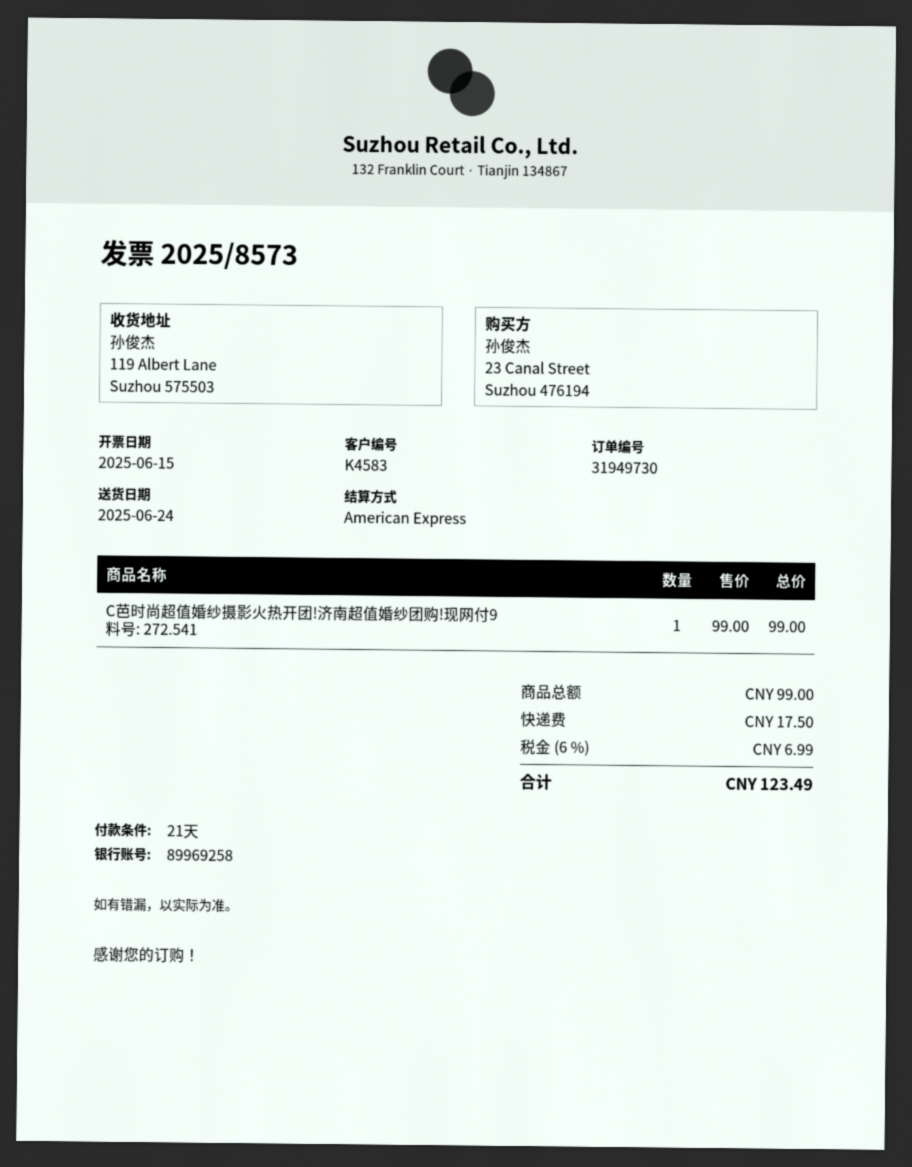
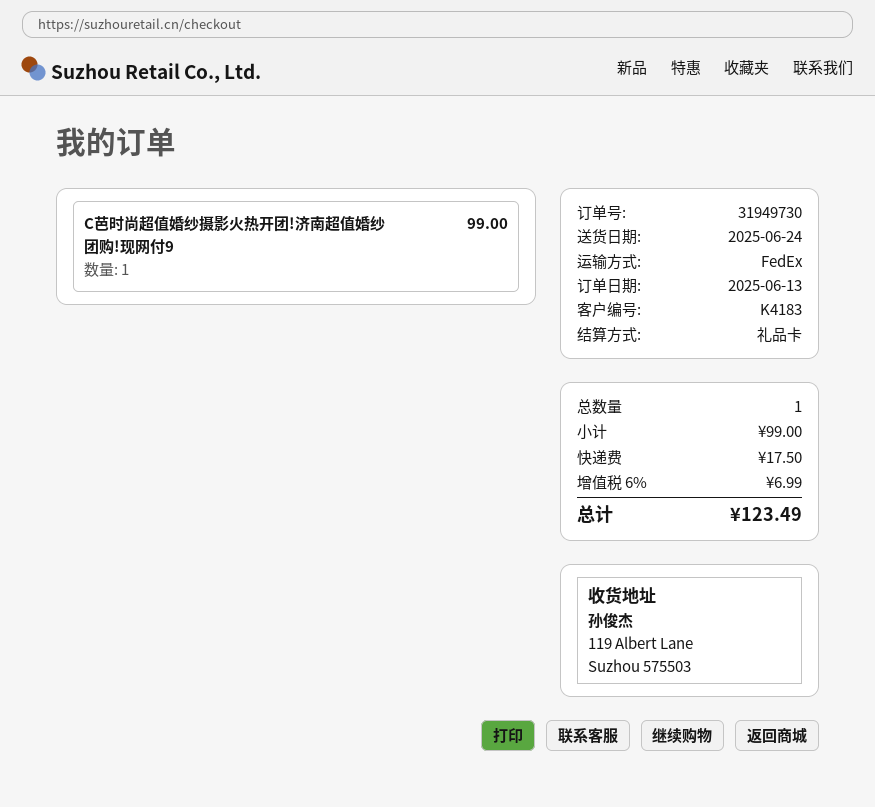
customer number: K4583 -> K4183
payment method: American Express -> gift card

